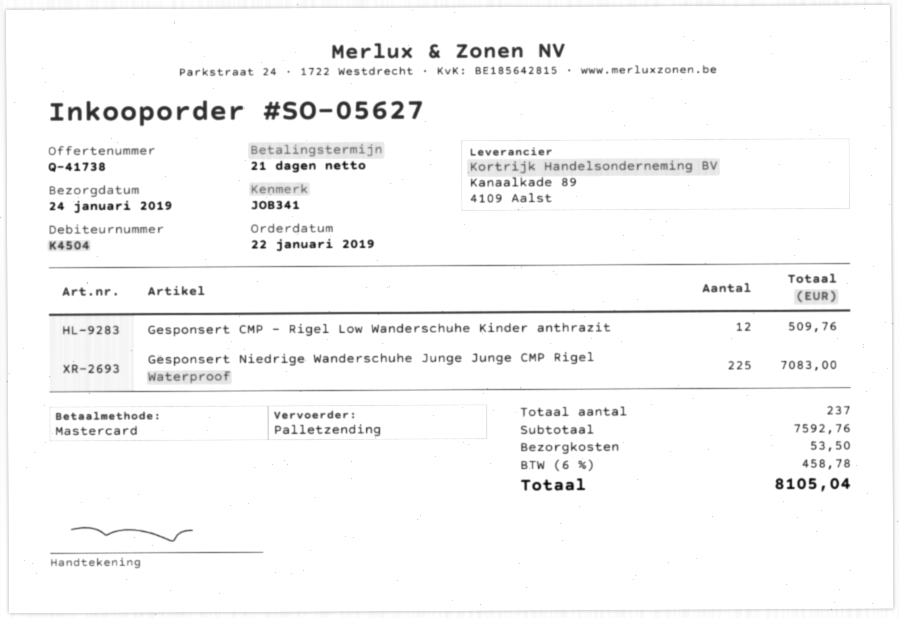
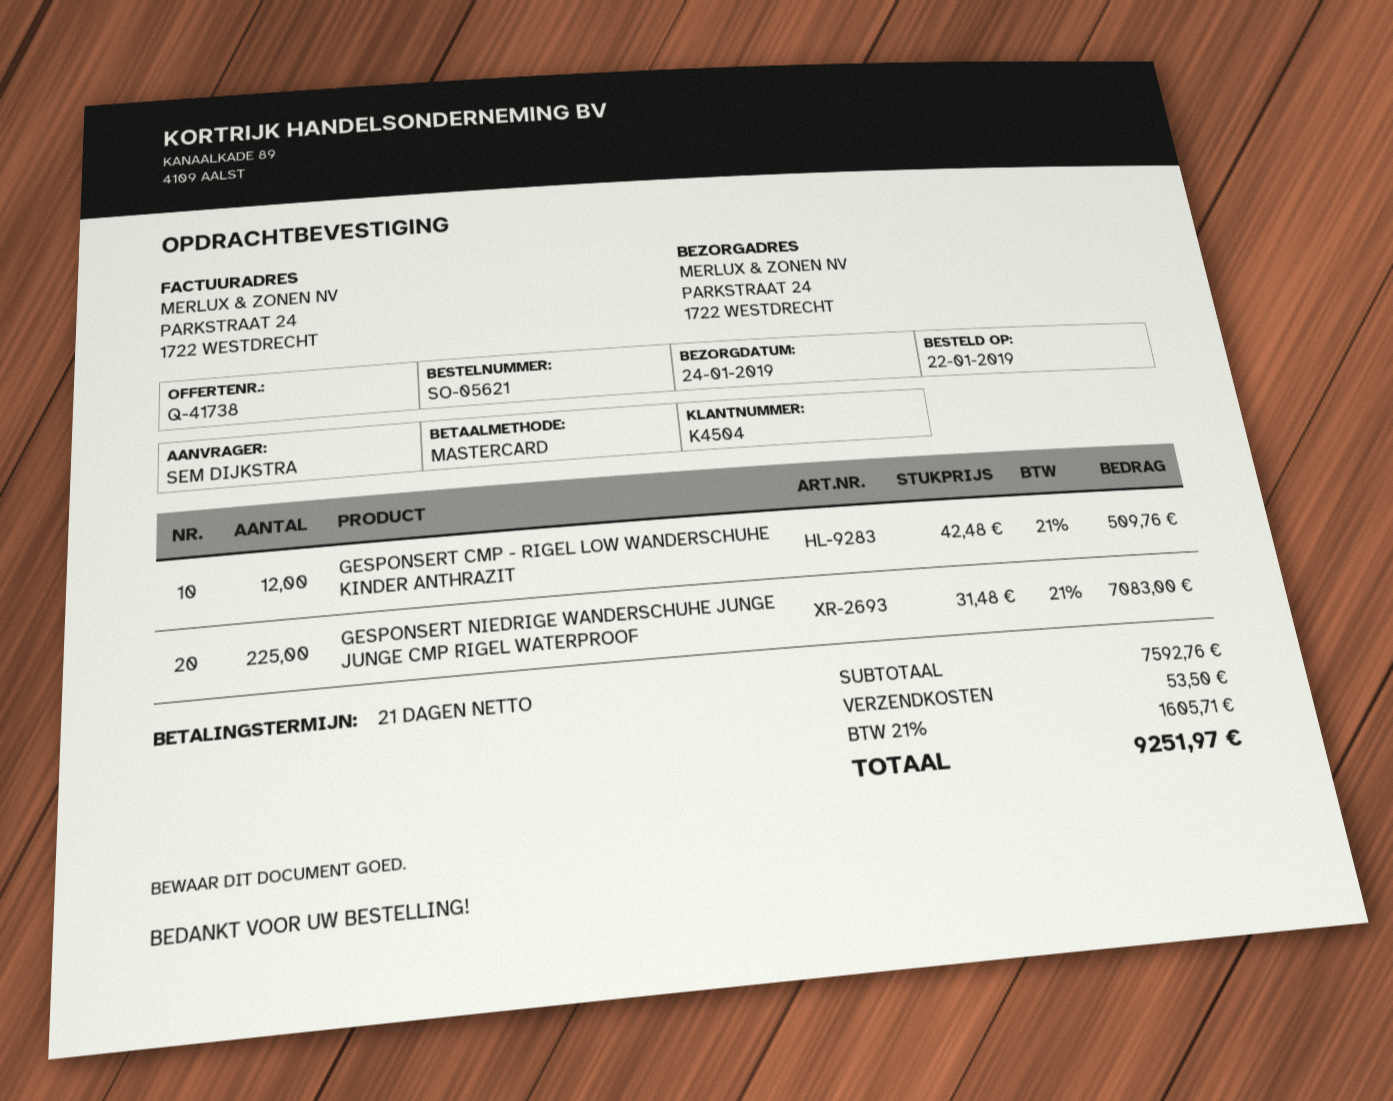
order number: SO-05627 -> SO-05621
tax: 6% = 458.78 -> 21% = 1605.71
total: 8105.04 -> 9251.97

